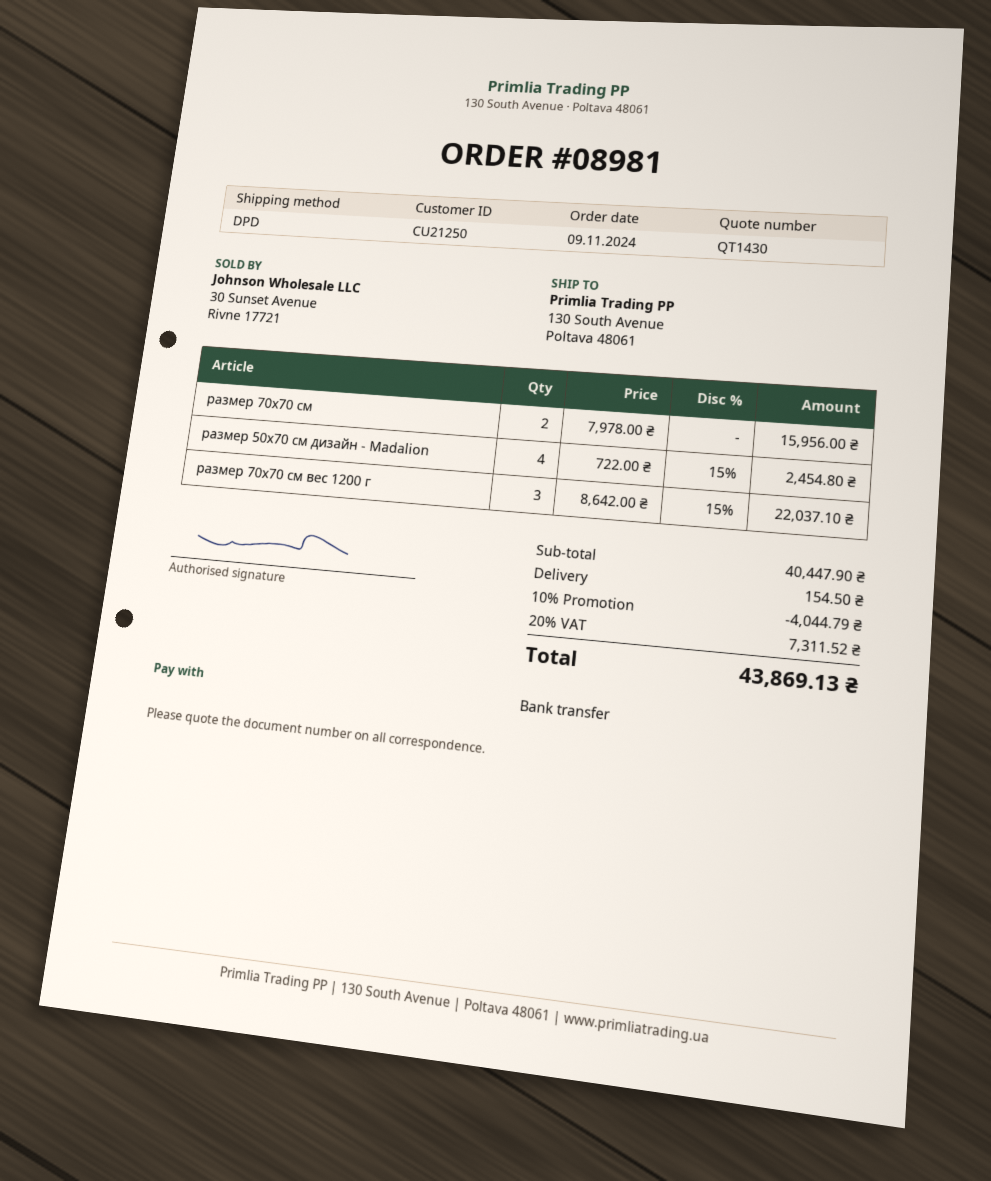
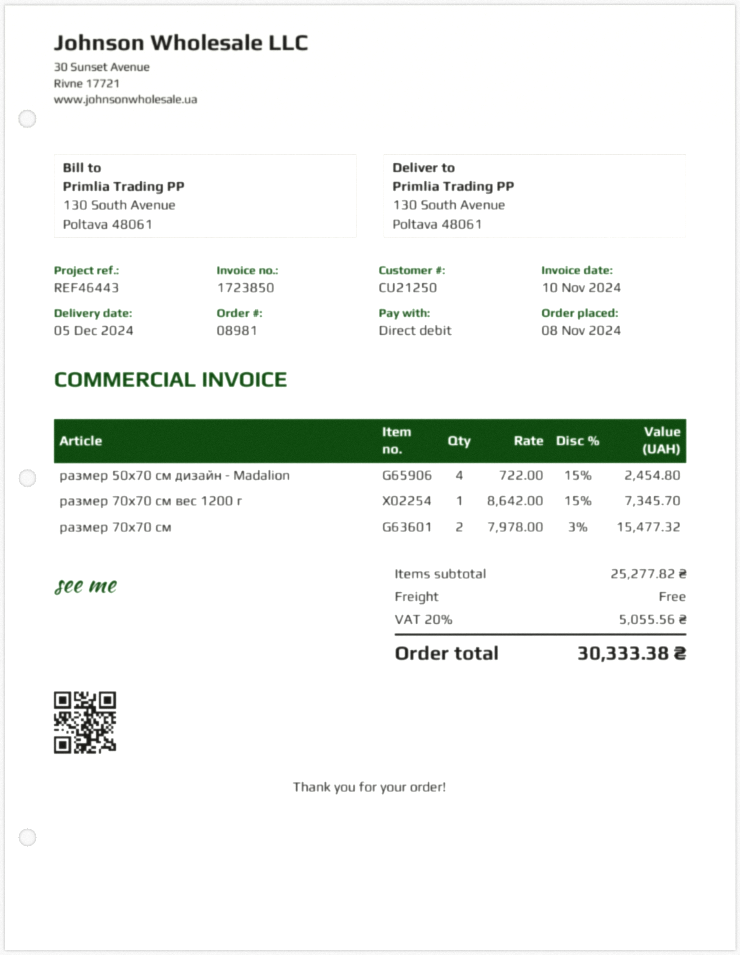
order date: 2024-11-09 -> 2024-11-08
payment method: bank transfer -> direct debit
размер 70х70 см: 2 x 7978.00 = 15956.00 -> 2 x 7978.00 - 3% = 15477.32
размер 70х70 см вес 1200 г: 3 x 8642.00 - 15% = 22037.10 -> 1 x 8642.00 - 15% = 7345.70
subtotal: 40447.90 -> 25277.82
discount: 10% = 4044.79 -> none
shipping: 154.50 -> 0.00
tax: 20% = 7311.52 -> 20% = 5055.56
total: 43869.13 -> 30333.38

